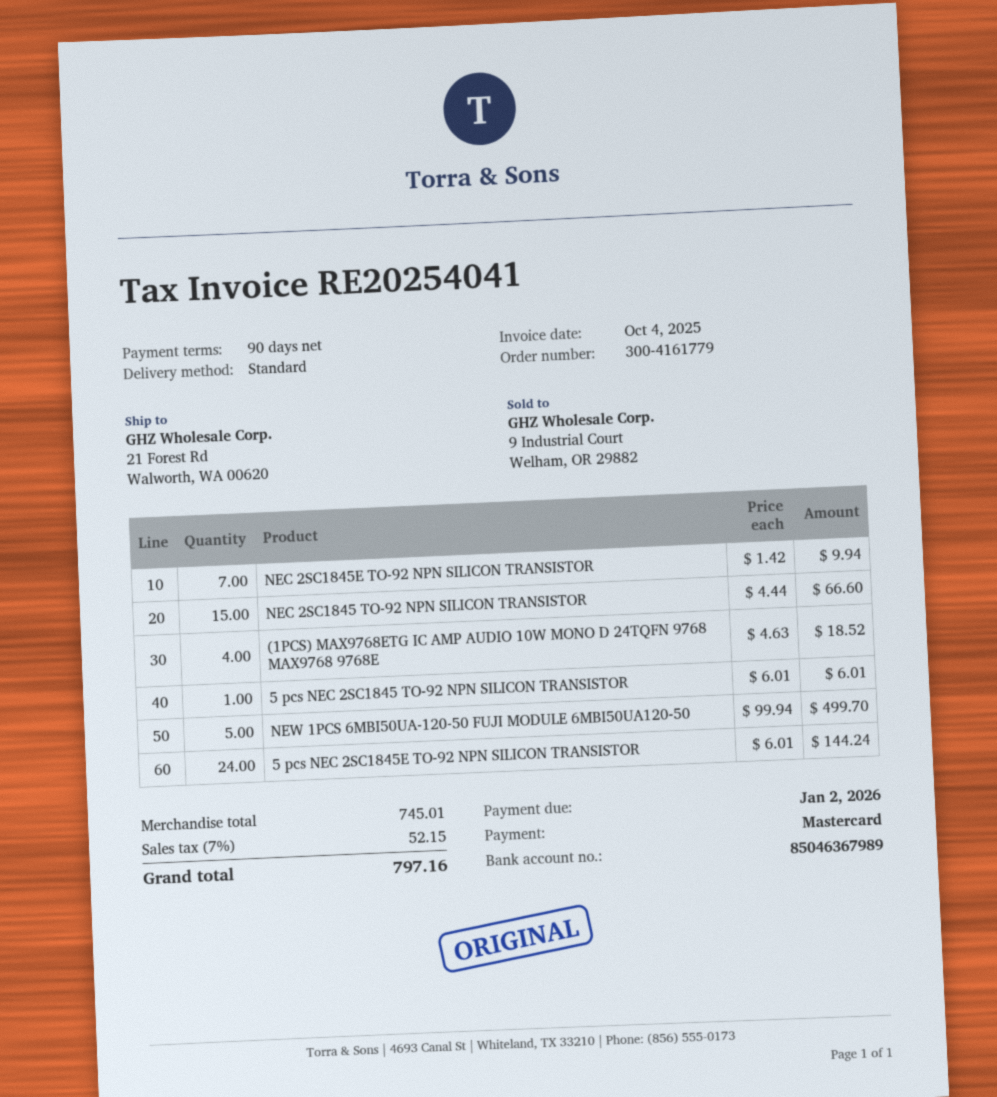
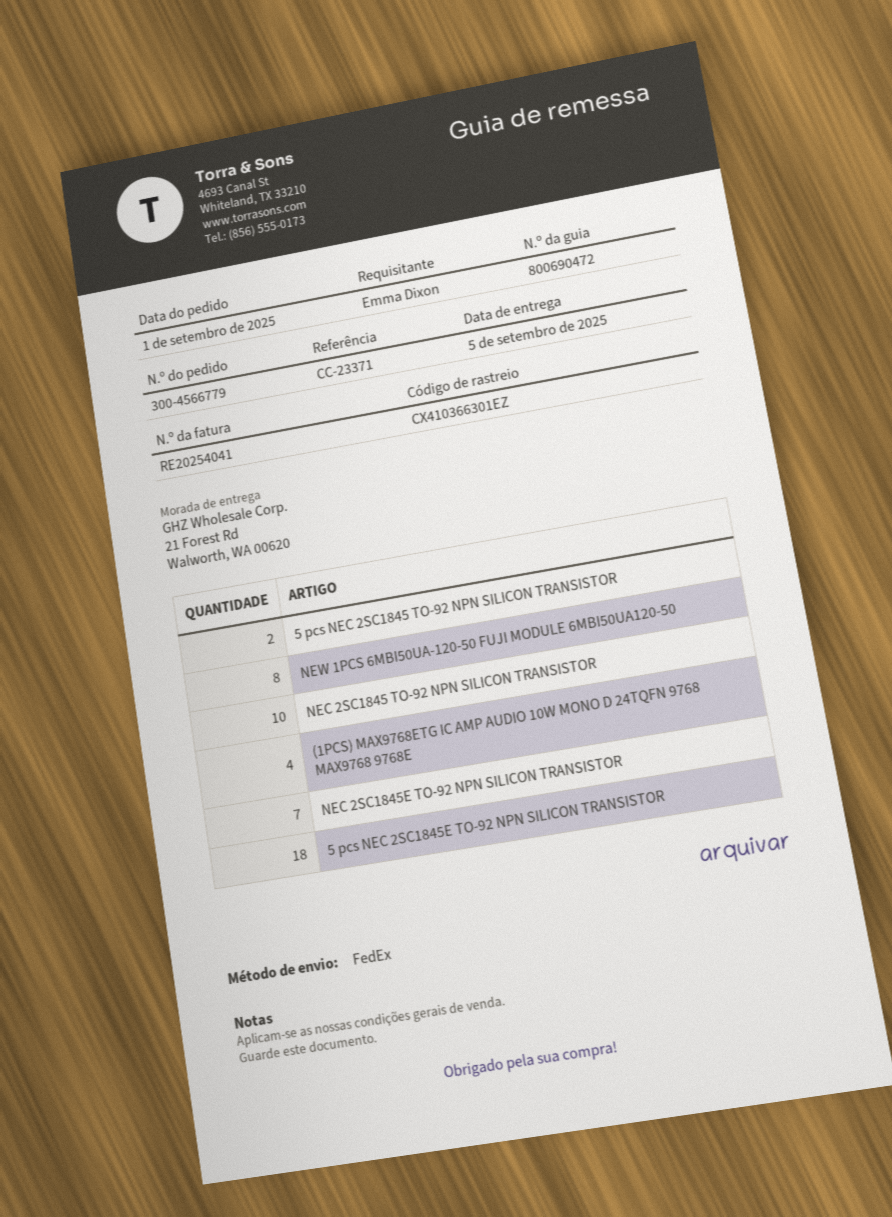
order number: 300-4161779 -> 300-4566779
shipping method: standard -> FedEx
NEC 2SC1845 TO-92 NPN SILICON TRANSISTOR: 15 -> 10
5 pcs NEC 2SC1845 TO-92 NPN SILICON TRANSISTOR: 1 -> 2
NEW 1PCS 6MBI50UA-120-50 FUJI MODULE 6MBI50UA120-50: 5 -> 8
5 pcs NEC 2SC1845E TO-92 NPN SILICON TRANSISTOR: 24 -> 18

